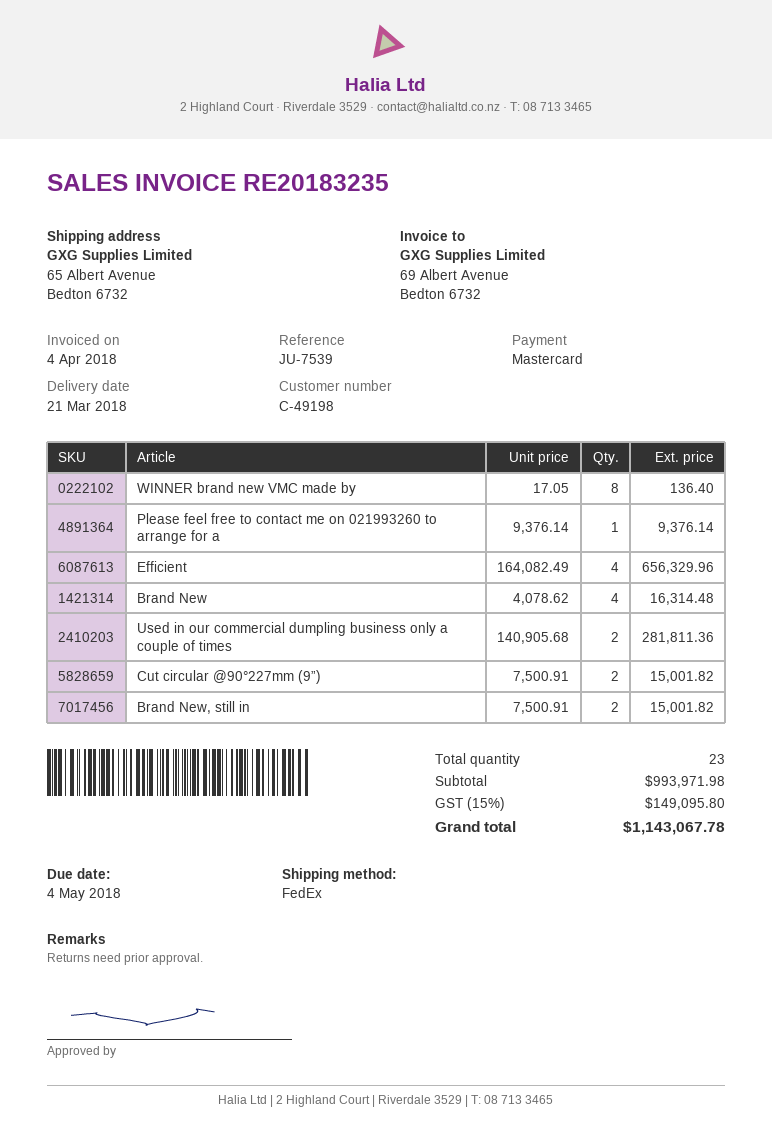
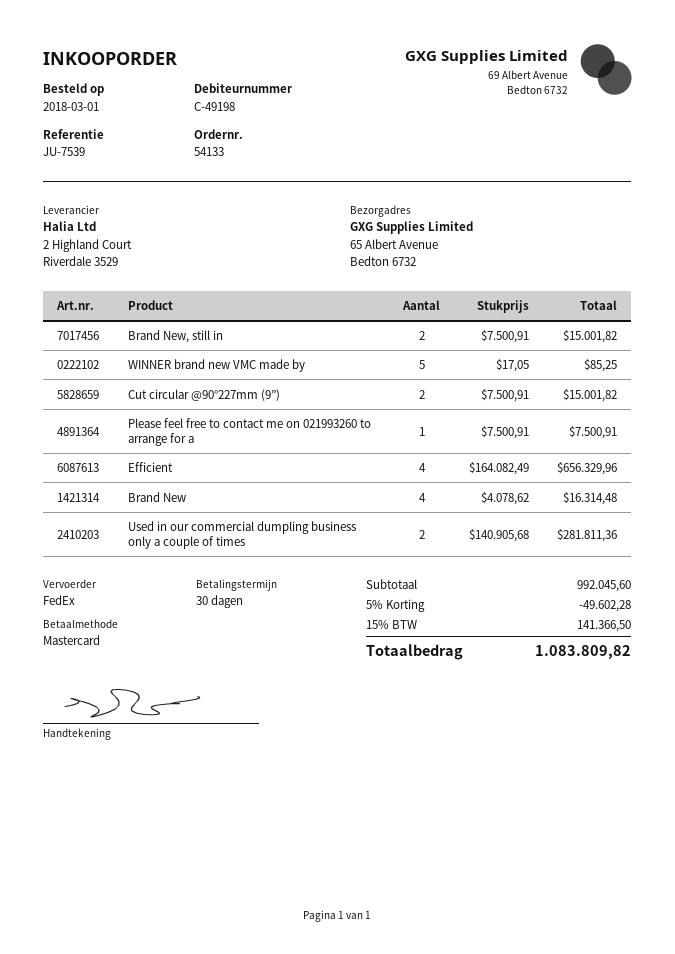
WINNER brand new VMC made by: 8 x 17.05 = 136.40 -> 5 x 17.05 = 85.25
Please feel free to contact me on 021993260 to arrange for a: 1 x 9376.14 = 9376.14 -> 1 x 7500.91 = 7500.91
subtotal: 993971.98 -> 992045.60
discount: none -> 5% = 49602.28
tax: 15% = 149095.80 -> 15% = 141366.50
total: 1143067.78 -> 1083809.82

